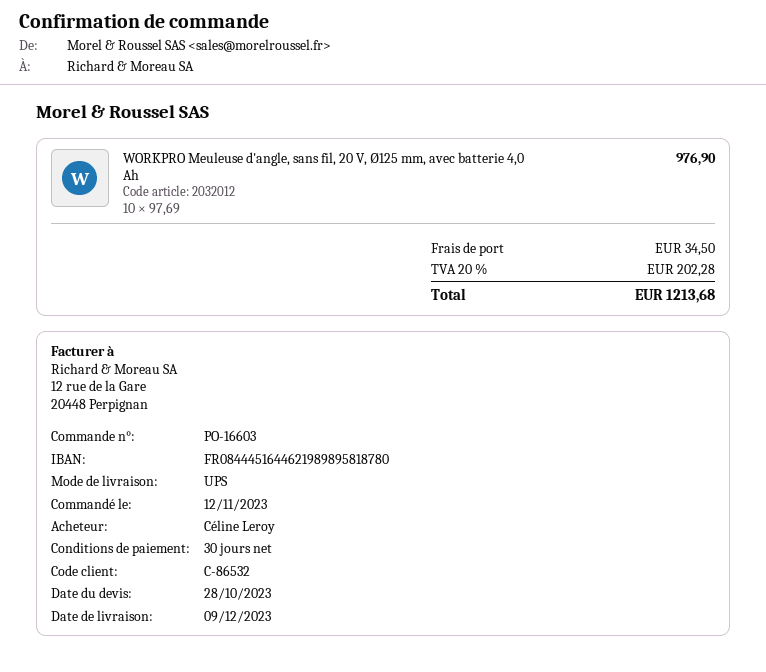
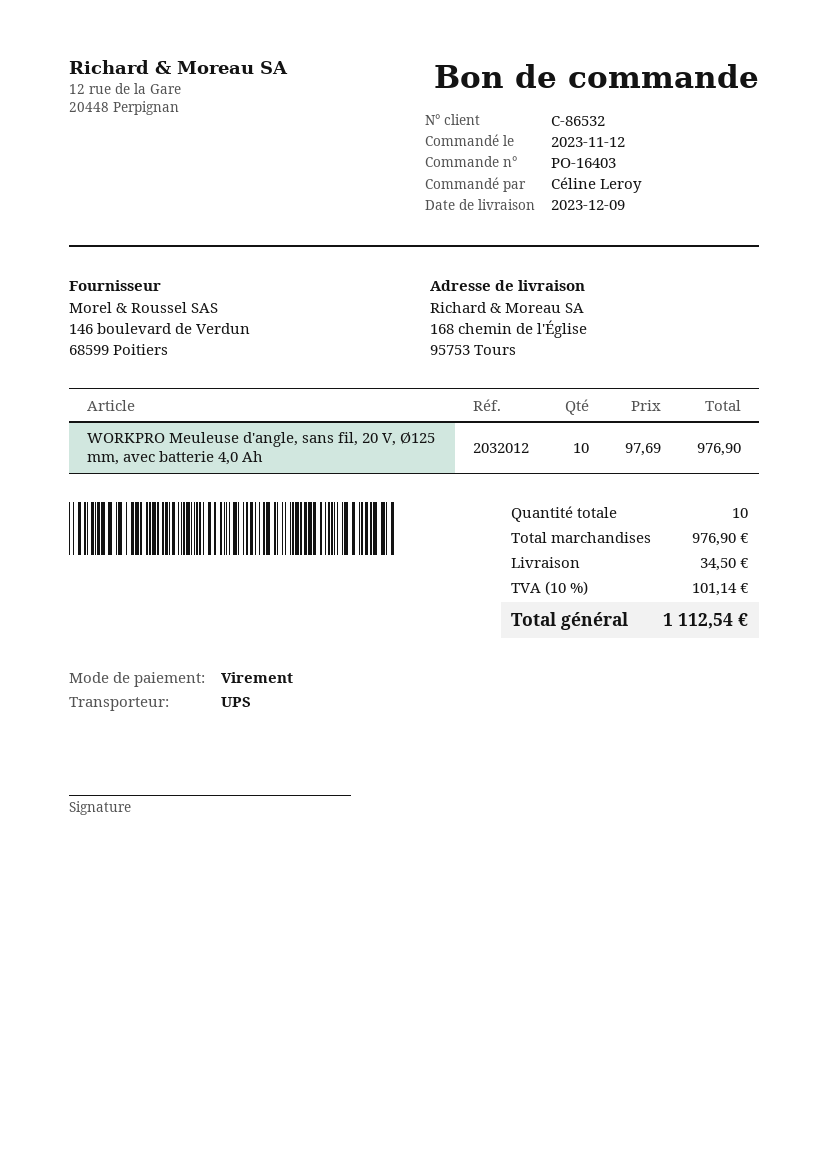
order number: PO-16603 -> PO-16403
tax: 20% = 202.28 -> 10% = 101.14
total: 1213.68 -> 1112.54

